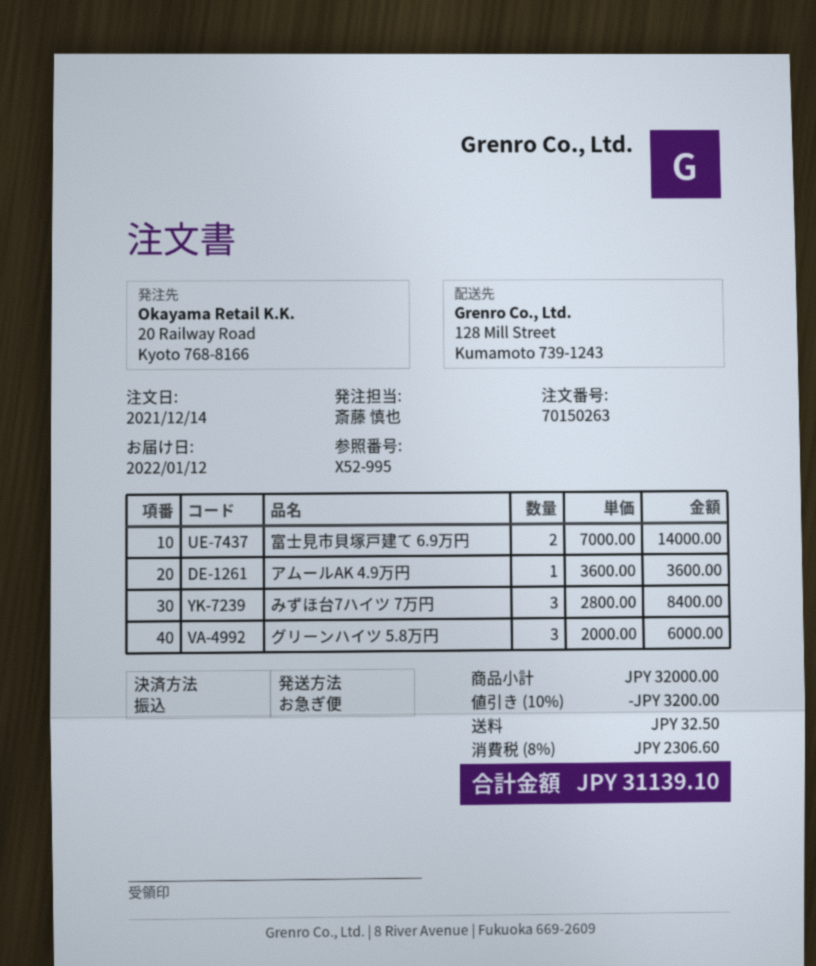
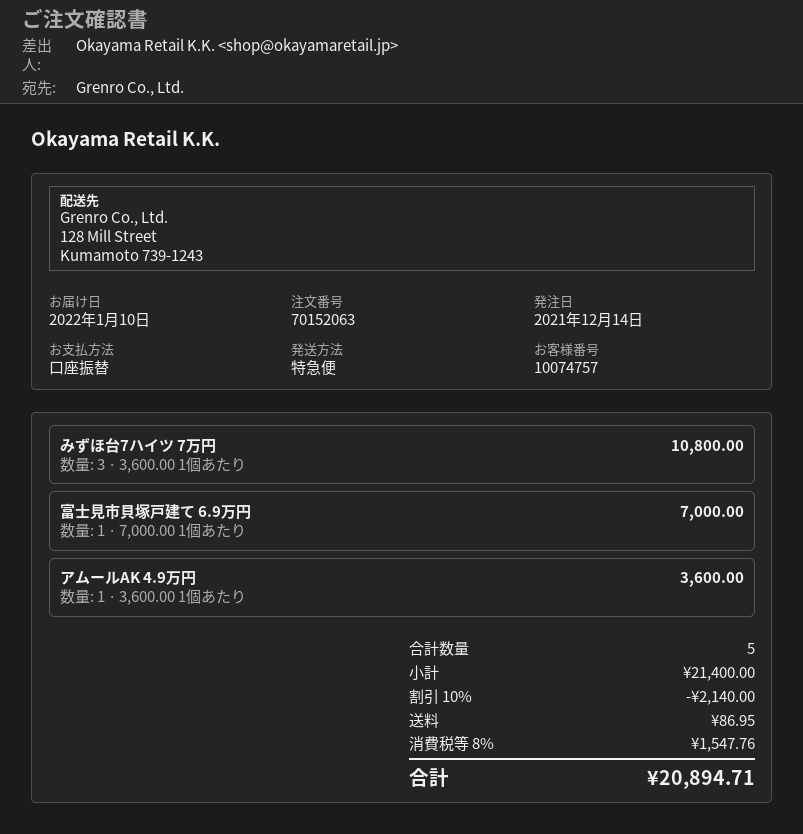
order number: 70150263 -> 70152063
delivery date: 2022-01-12 -> 2022-01-10
payment method: bank transfer -> direct debit
富士見市貝塚戸建て 6.9万円: 2 x 7000.00 = 14000.00 -> 1 x 7000.00 = 7000.00
みずほ台7ハイツ 7万円: 3 x 2800.00 = 8400.00 -> 3 x 3600.00 = 10800.00
グリーンハイツ 5.8万円: 3 x 2000.00 = 6000.00 -> none
subtotal: 32000.00 -> 21400.00
discount: 10% = 3200.00 -> 10% = 2140.00
shipping: 32.50 -> 86.95
tax: 8% = 2306.60 -> 8% = 1547.76
total: 31139.10 -> 20894.71

